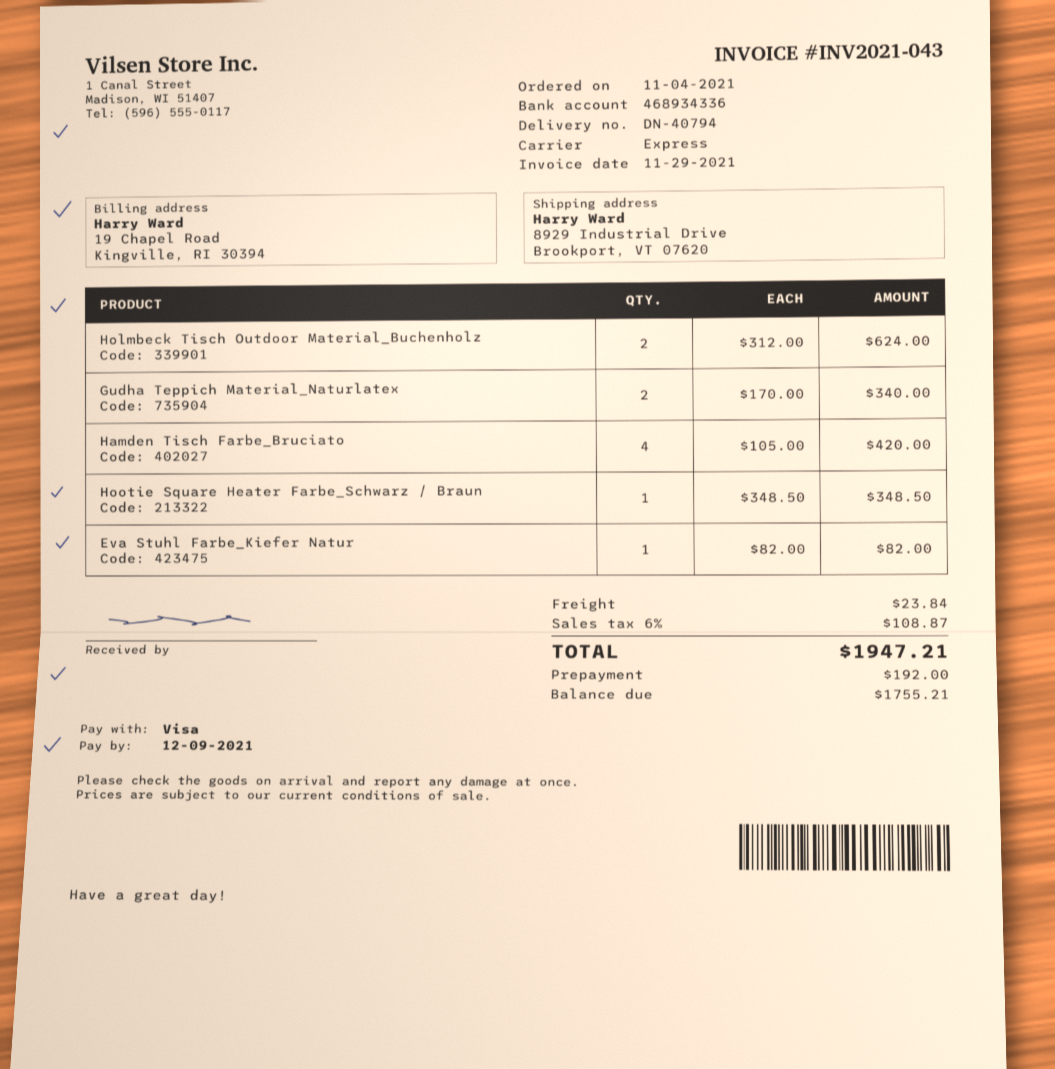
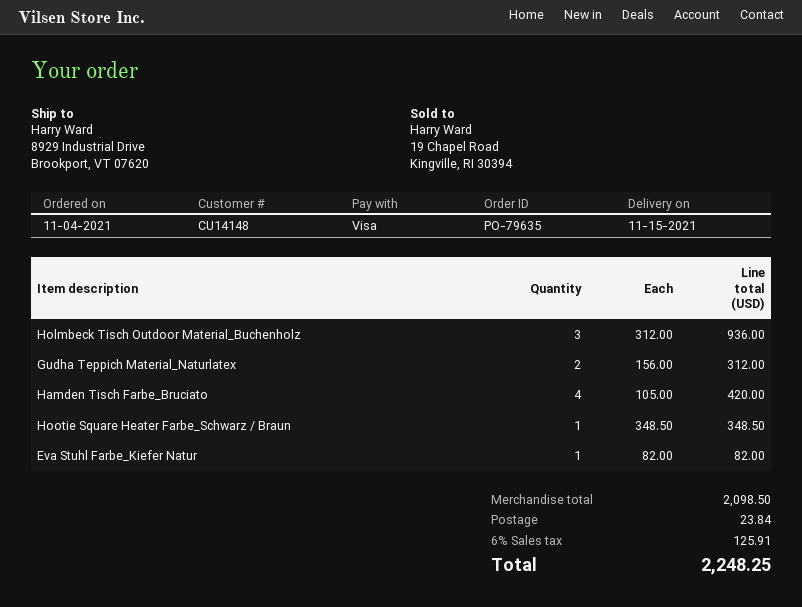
Holmbeck Tisch Outdoor Material_Buchenholz: 2 x 312.00 = 624.00 -> 3 x 312.00 = 936.00
Gudha Teppich Material_Naturlatex: 2 x 170.00 = 340.00 -> 2 x 156.00 = 312.00
tax: 6% = 108.87 -> 6% = 125.91
total: 1947.21 -> 2248.25

